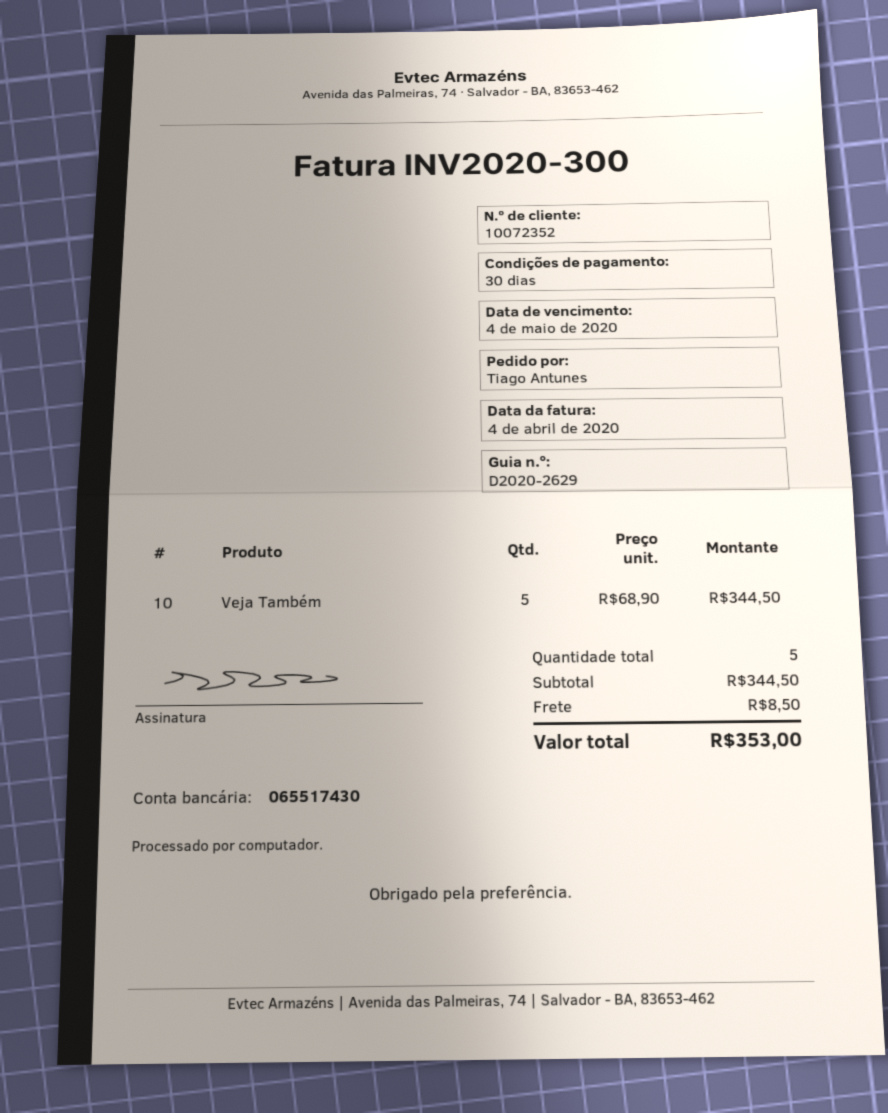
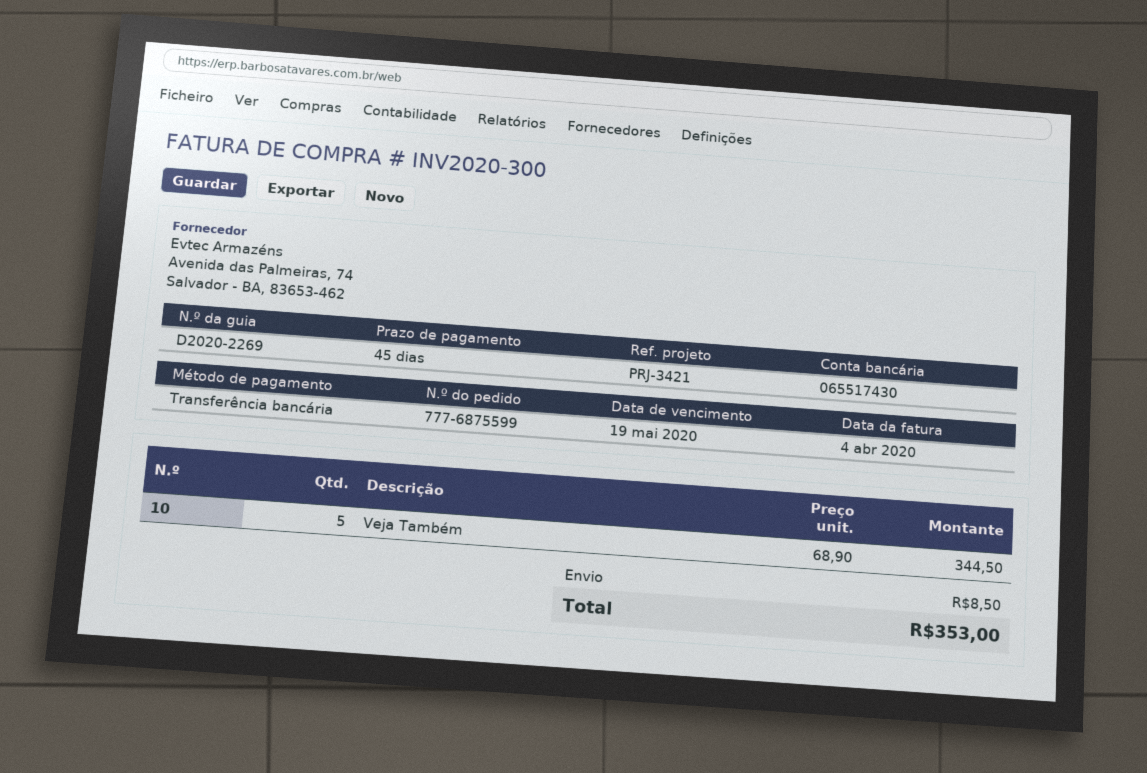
delivery note number: D2020-2629 -> D2020-2269
payment terms: 30 days -> 45 days
due date: 2020-05-04 -> 2020-05-19

